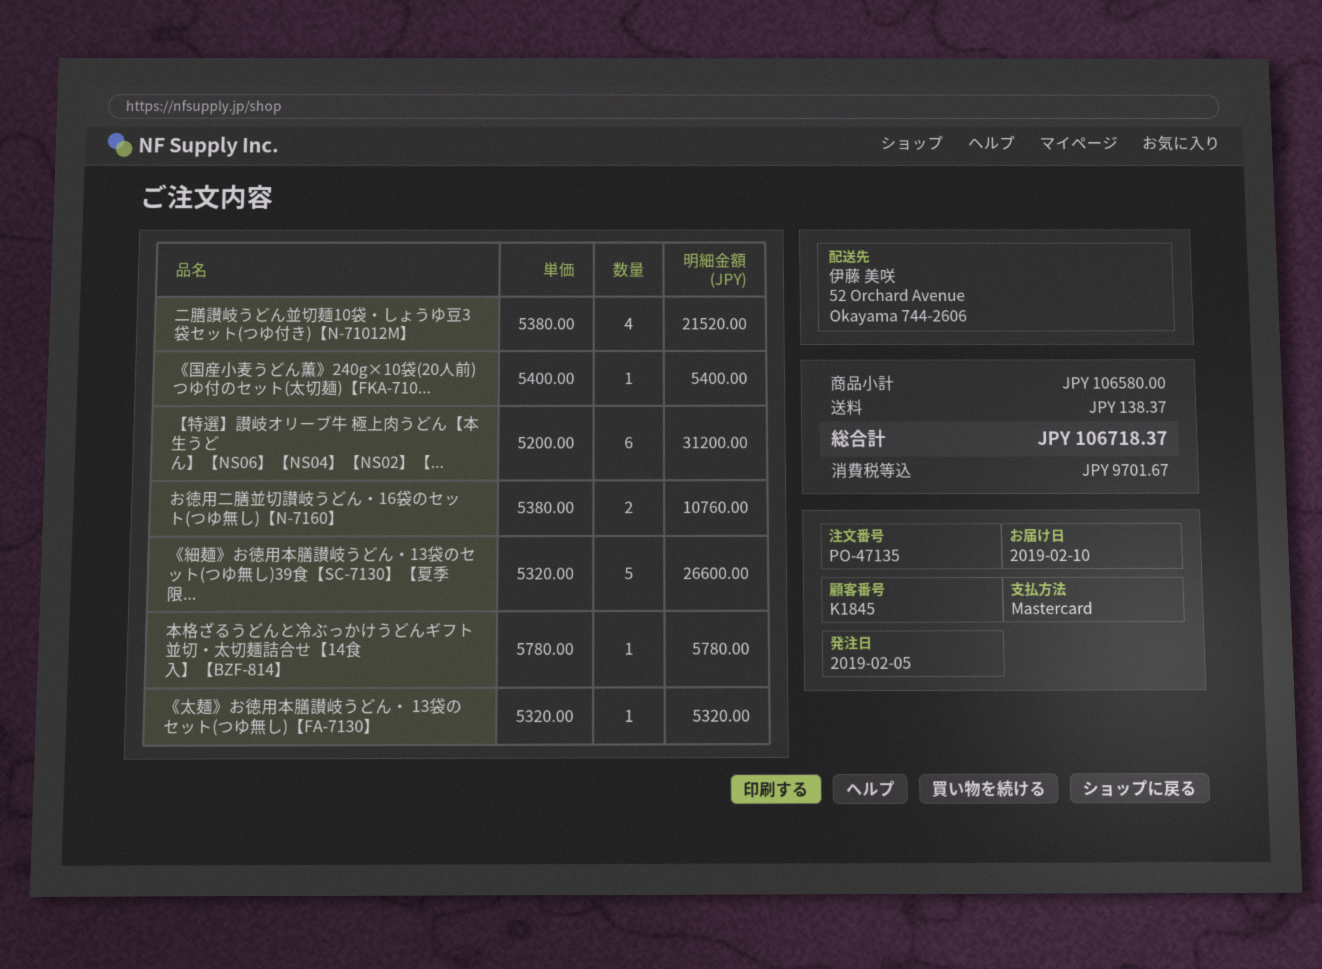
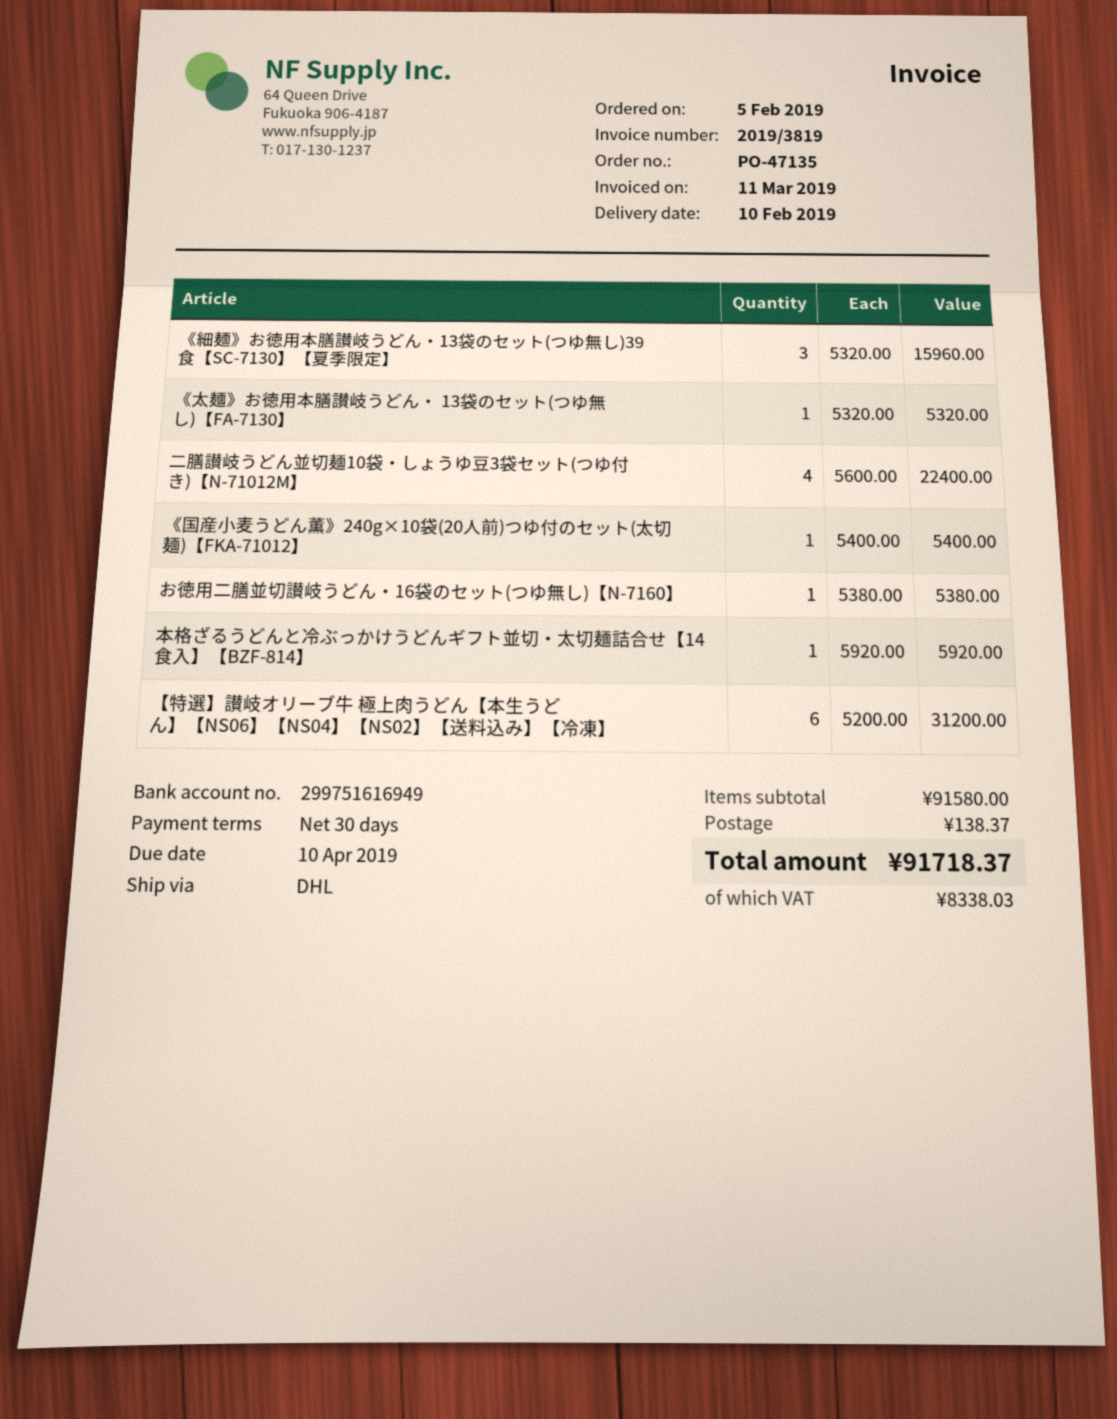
二膳讃岐うどん並切麺10袋・しょうゆ豆3袋セット(つゆ付き)【N-71012M】: 4 x 5380.00 = 21520.00 -> 4 x 5600.00 = 22400.00
お徳用二膳並切讃岐うどん・16袋のセット(つゆ無し)【N-7160】: 2 x 5380.00 = 10760.00 -> 1 x 5380.00 = 5380.00
《細麺》お徳用本膳讃岐うどん・13袋のセット(つゆ無し)39食【SC-7130】【夏季限...: 5 x 5320.00 = 26600.00 -> 3 x 5320.00 = 15960.00
本格ざるうどんと冷ぶっかけうどんギフト並切・太切麺詰合せ【14食入】【BZF-814】: 1 x 5780.00 = 5780.00 -> 1 x 5920.00 = 5920.00
subtotal: 106580.00 -> 91580.00
tax: 9701.67 -> 8338.03
total: 106718.37 -> 91718.37

